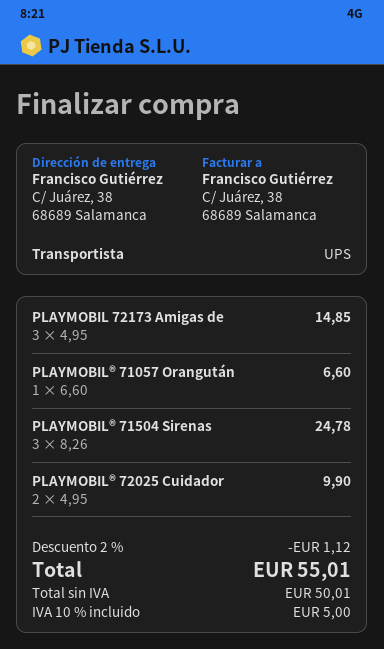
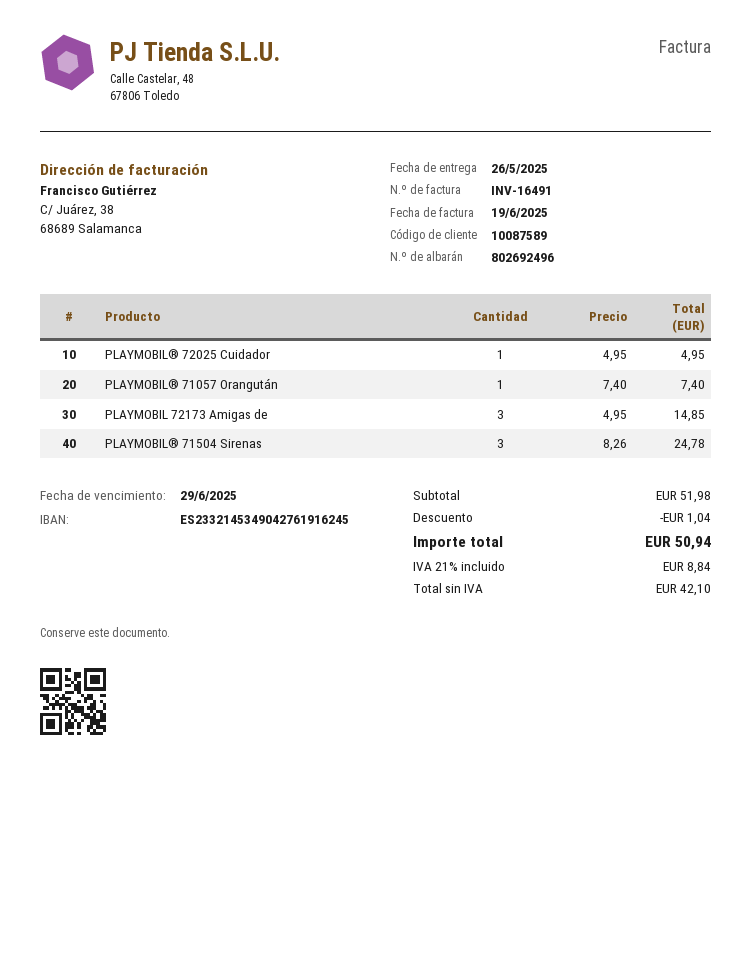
PLAYMOBIL® 71057 Orangután: 1 x 6.60 = 6.60 -> 1 x 7.40 = 7.40
PLAYMOBIL® 72025 Cuidador: 2 x 4.95 = 9.90 -> 1 x 4.95 = 4.95
discount: 1.12 -> 1.04
net: 50.01 -> 42.10
tax: 10% = 5.00 -> 21% = 8.84
total: 55.01 -> 50.94

